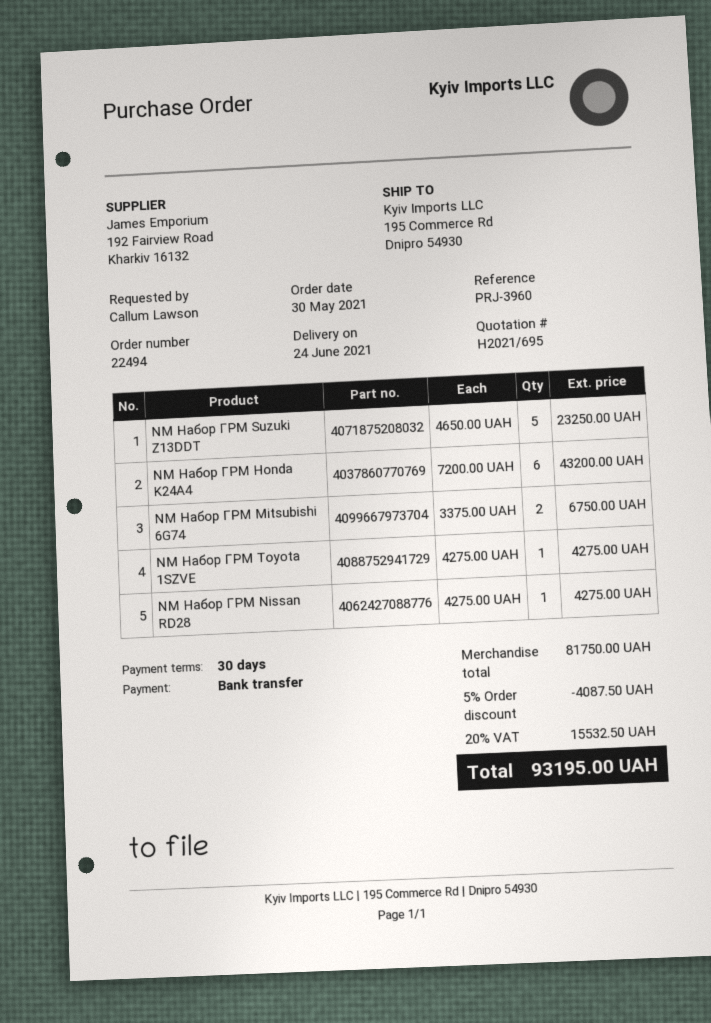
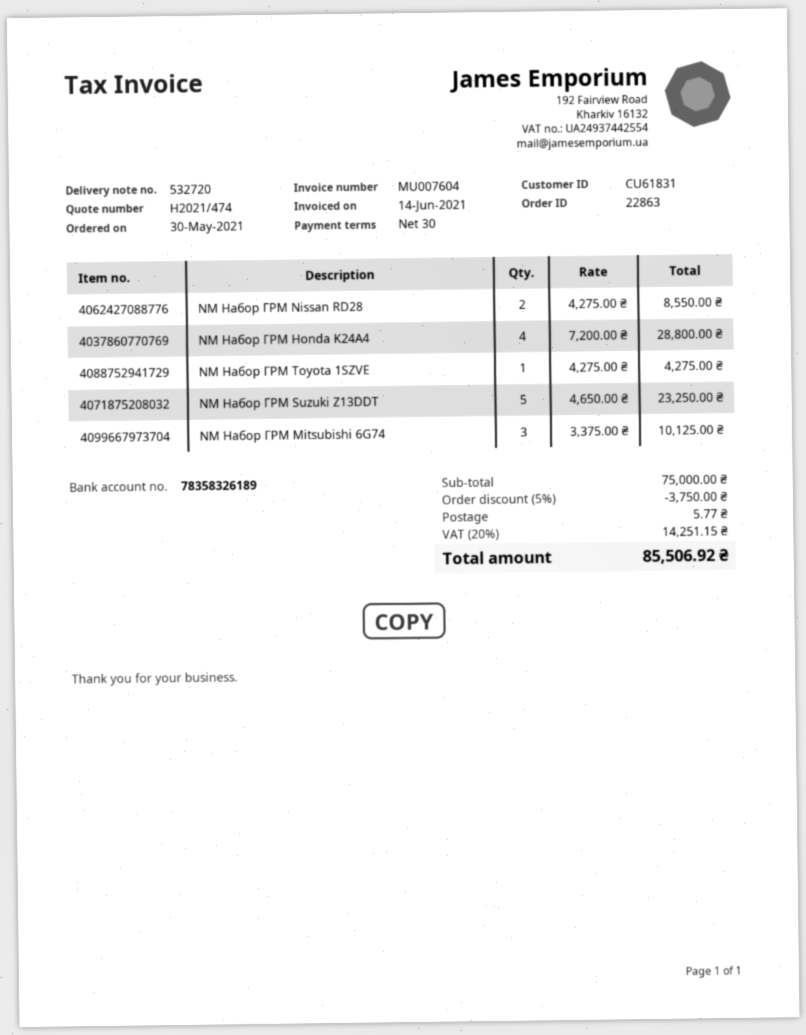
quote number: H2021/695 -> H2021/474
order number: 22494 -> 22863
NM Набор ГРМ Honda K24A4: 6 x 7200.00 = 43200.00 -> 4 x 7200.00 = 28800.00
NM Набор ГРМ Mitsubishi 6G74: 2 x 3375.00 = 6750.00 -> 3 x 3375.00 = 10125.00
NM Набор ГРМ Nissan RD28: 1 x 4275.00 = 4275.00 -> 2 x 4275.00 = 8550.00
subtotal: 81750.00 -> 75000.00
discount: 5% = 4087.50 -> 5% = 3750.00
shipping: none -> 5.77
tax: 20% = 15532.50 -> 20% = 14251.15
total: 93195.00 -> 85506.92

